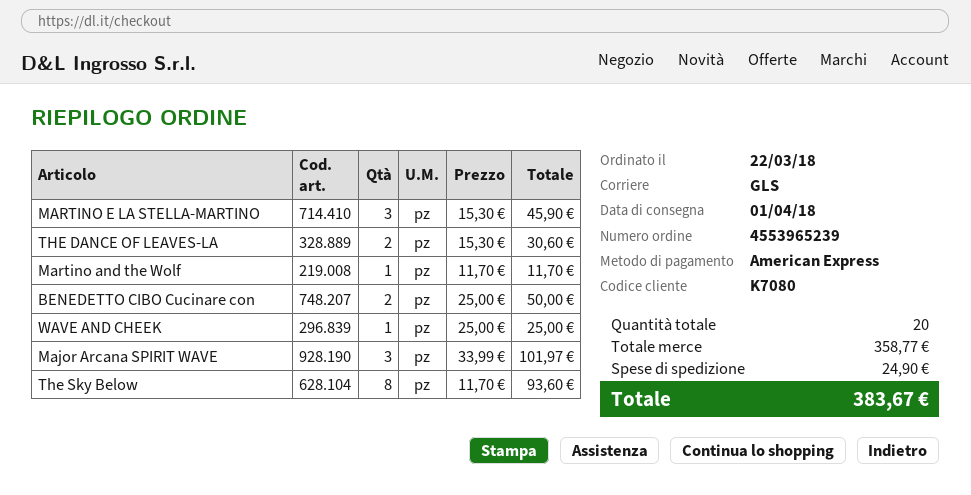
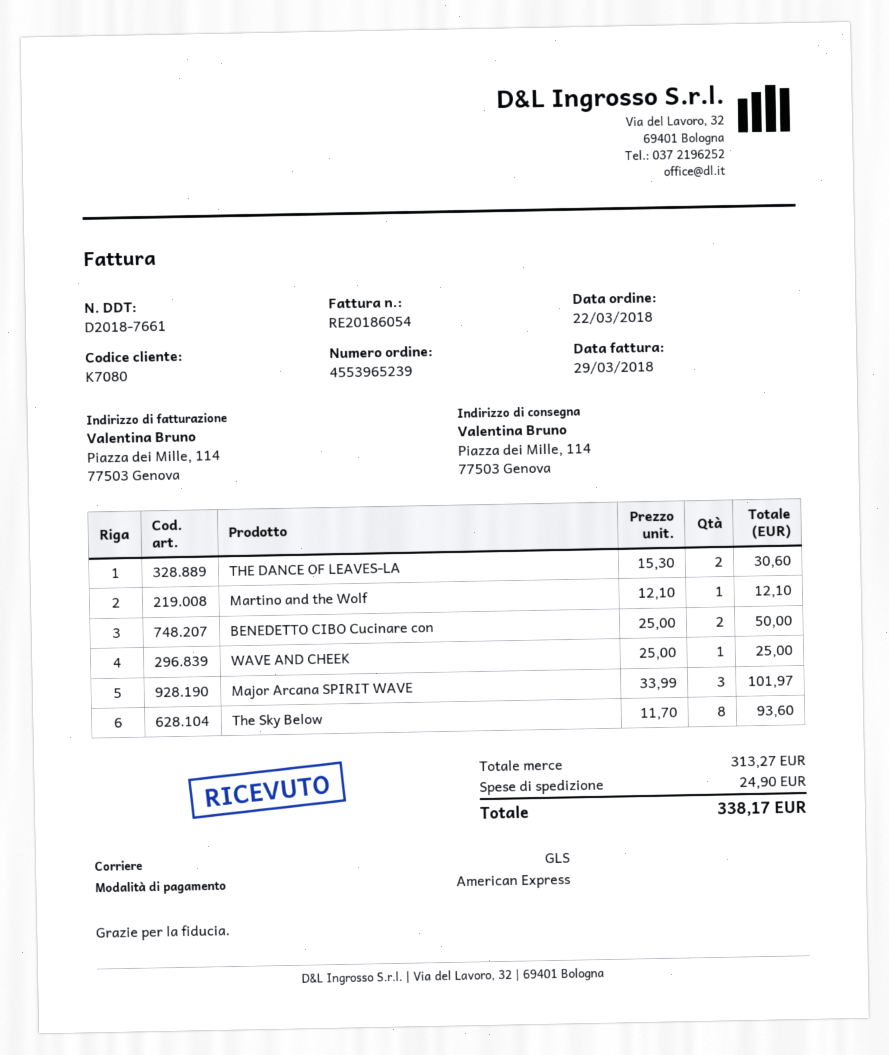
MARTINO E LA STELLA-MARTINO: 3 x 15.30 = 45.90 -> none
Martino and the Wolf: 1 x 11.70 = 11.70 -> 1 x 12.10 = 12.10
subtotal: 358.77 -> 313.27
total: 383.67 -> 338.17

